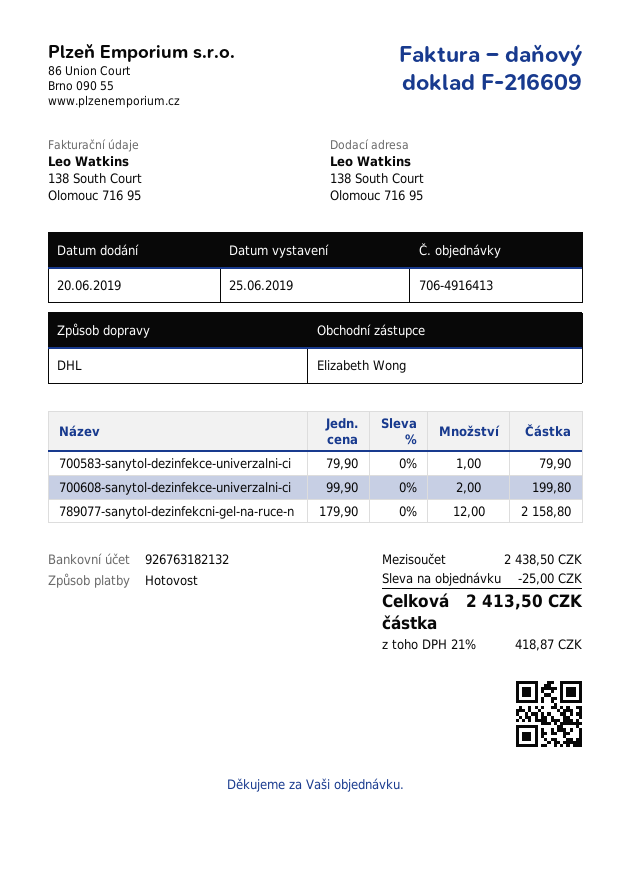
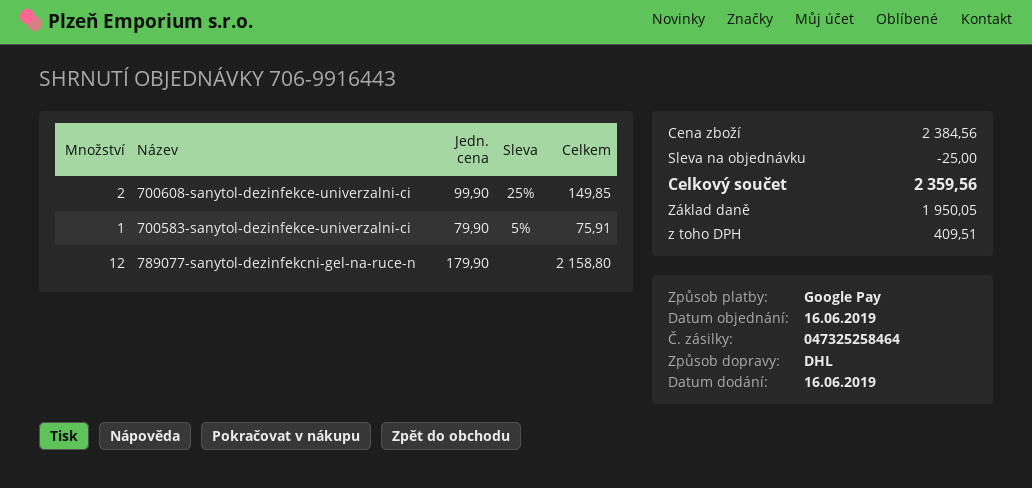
order number: 706-4916413 -> 706-9916443
delivery date: 2019-06-20 -> 2019-06-16
payment method: cash -> Google Pay
700583-sanytol-dezinfekce-univerzalni-ci: 1 x 79.90 = 79.90 -> 1 x 79.90 - 5% = 75.91
700608-sanytol-dezinfekce-univerzalni-ci: 2 x 99.90 = 199.80 -> 2 x 99.90 - 25% = 149.85
subtotal: 2438.50 -> 2384.56
tax: 418.87 -> 409.51
total: 2413.50 -> 2359.56

